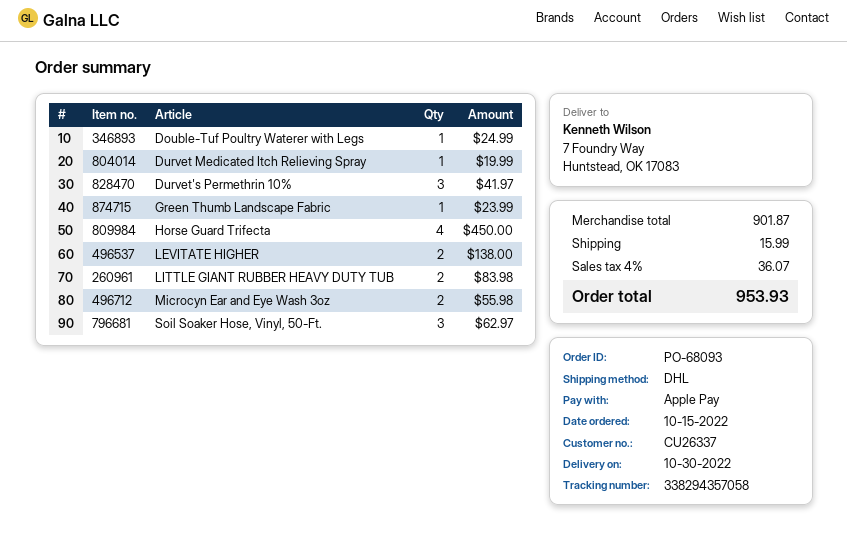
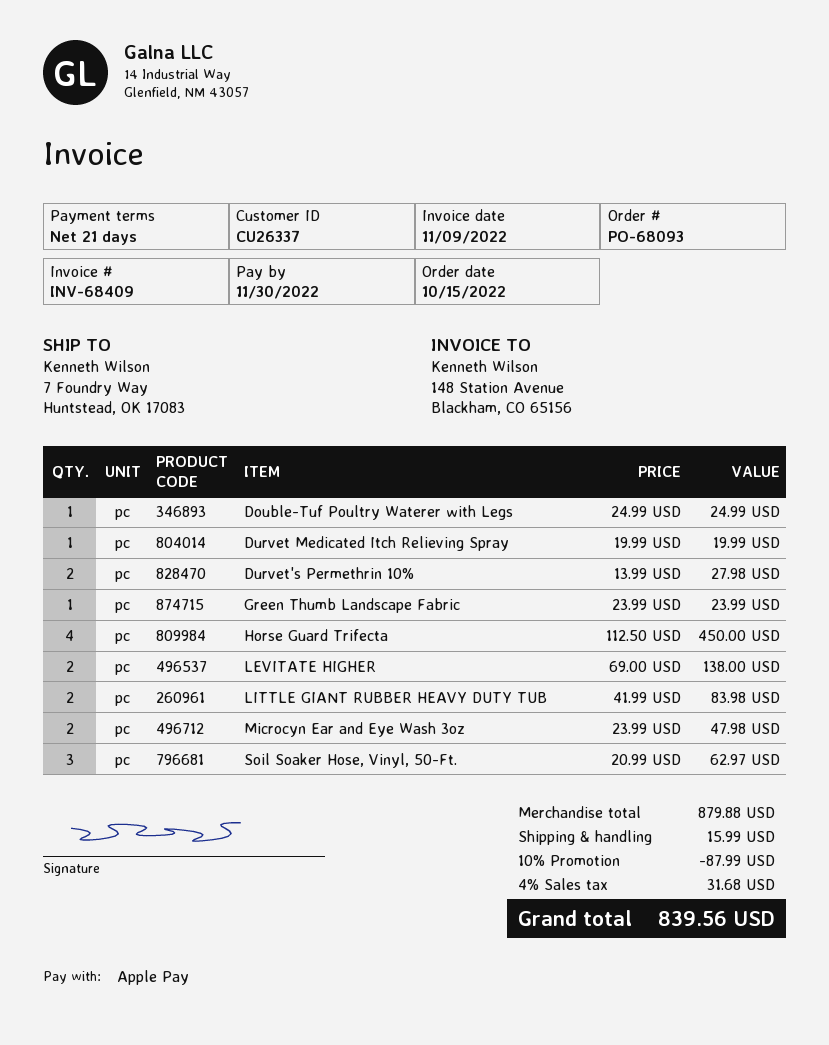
Durvet's Permethrin 10%: 3 for 41.97 -> 2 for 27.98
Microcyn Ear and Eye Wash 3oz: 2 for 55.98 -> 2 for 47.98
subtotal: 901.87 -> 879.88
discount: none -> 10% = 87.99
tax: 4% = 36.07 -> 4% = 31.68
total: 953.93 -> 839.56

